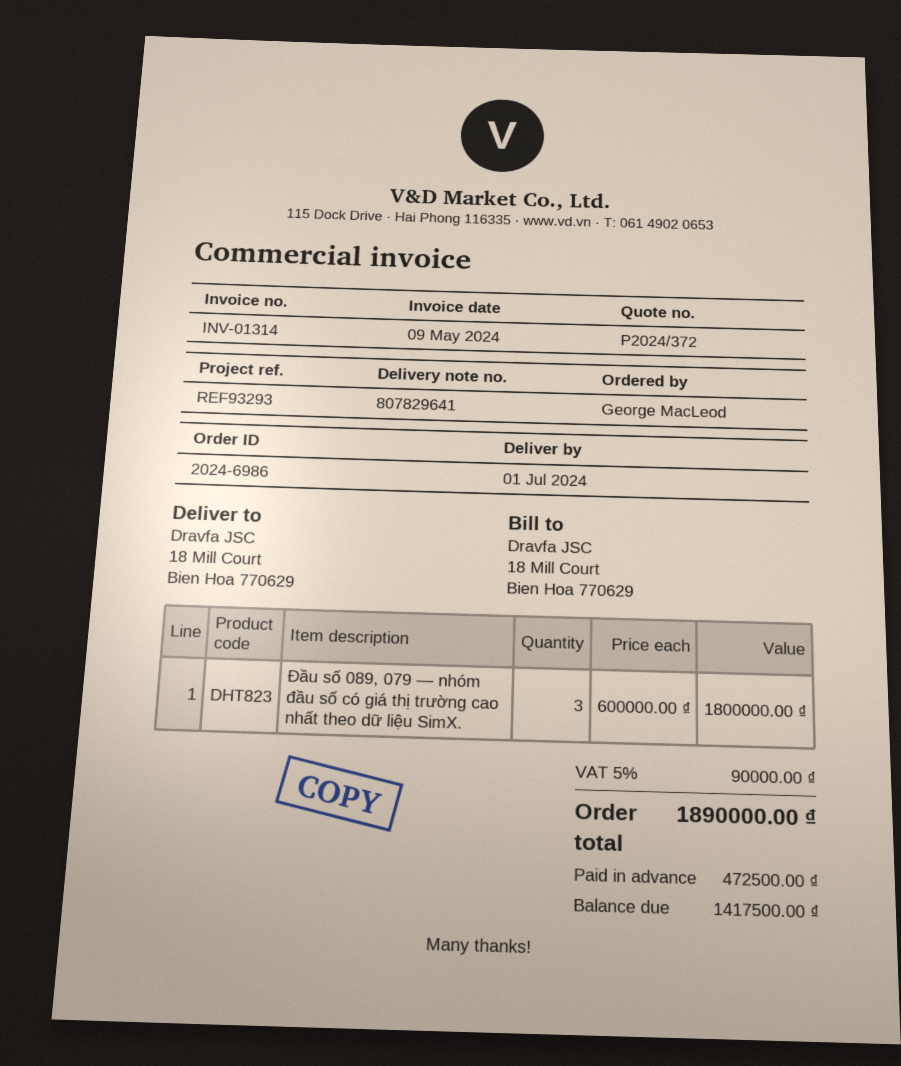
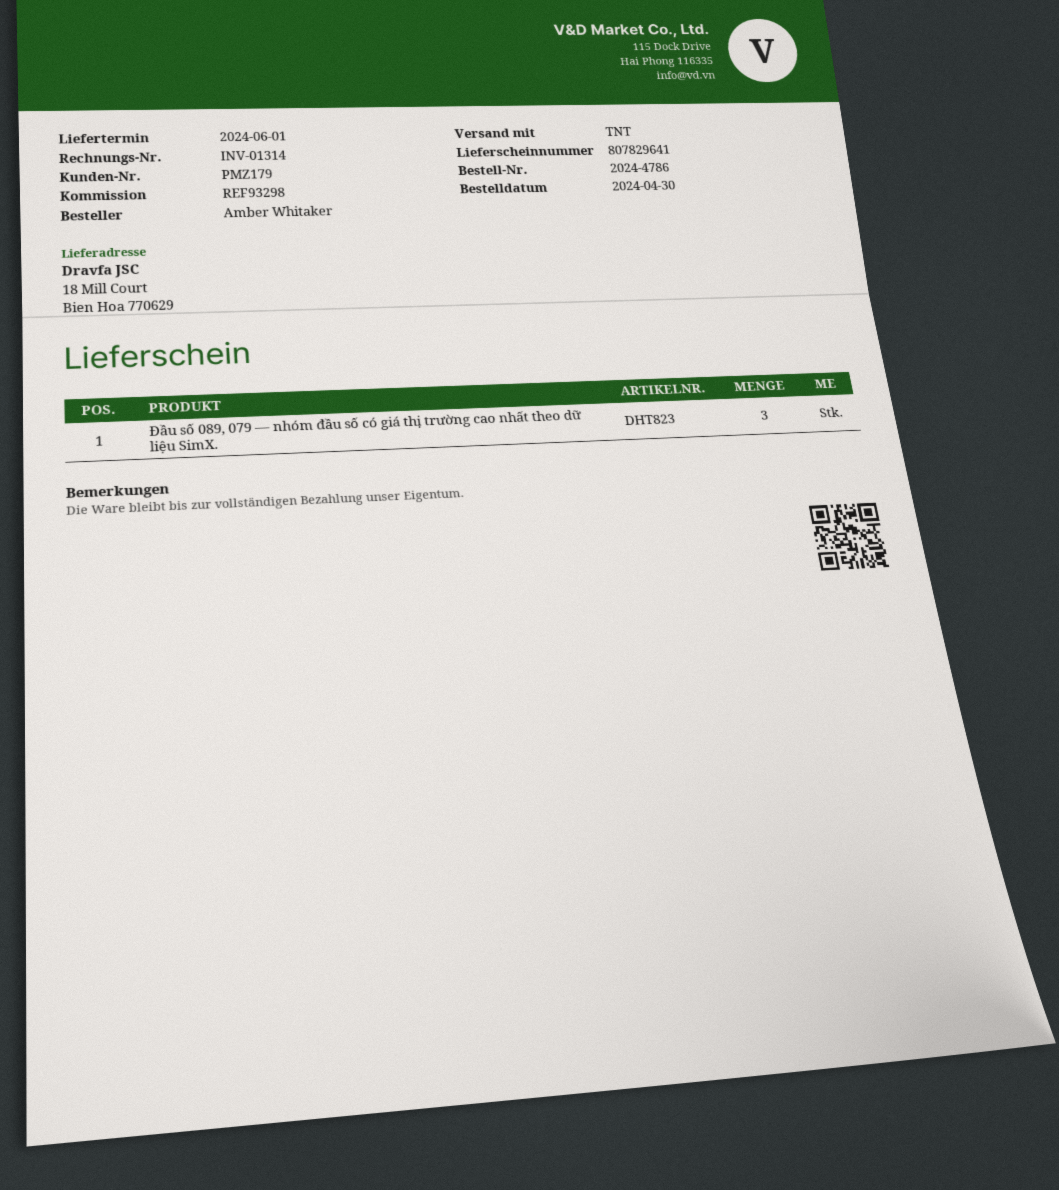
order number: 2024-6986 -> 2024-4786
delivery date: 2024-07-01 -> 2024-06-01
reference: REF93293 -> REF93298
ordered by: George MacLeod -> Amber Whitaker

